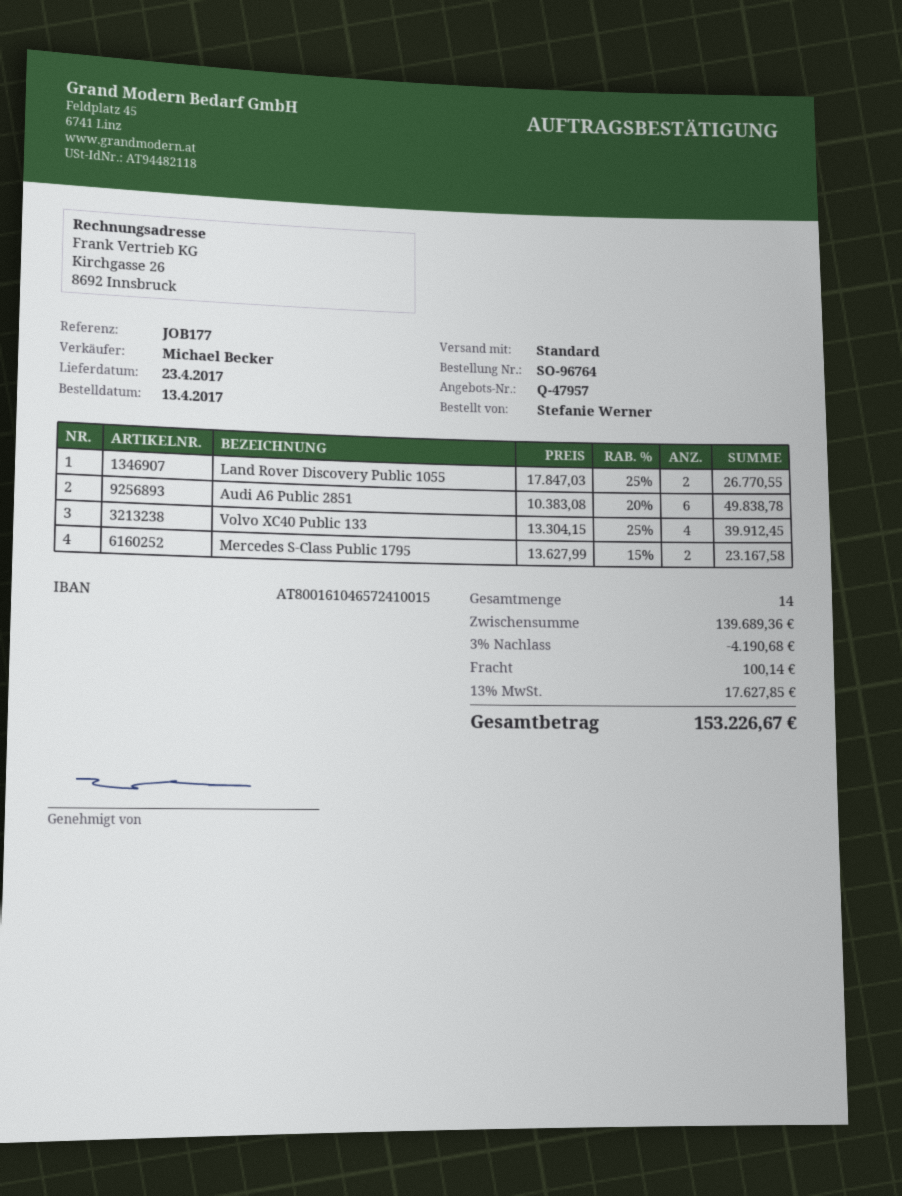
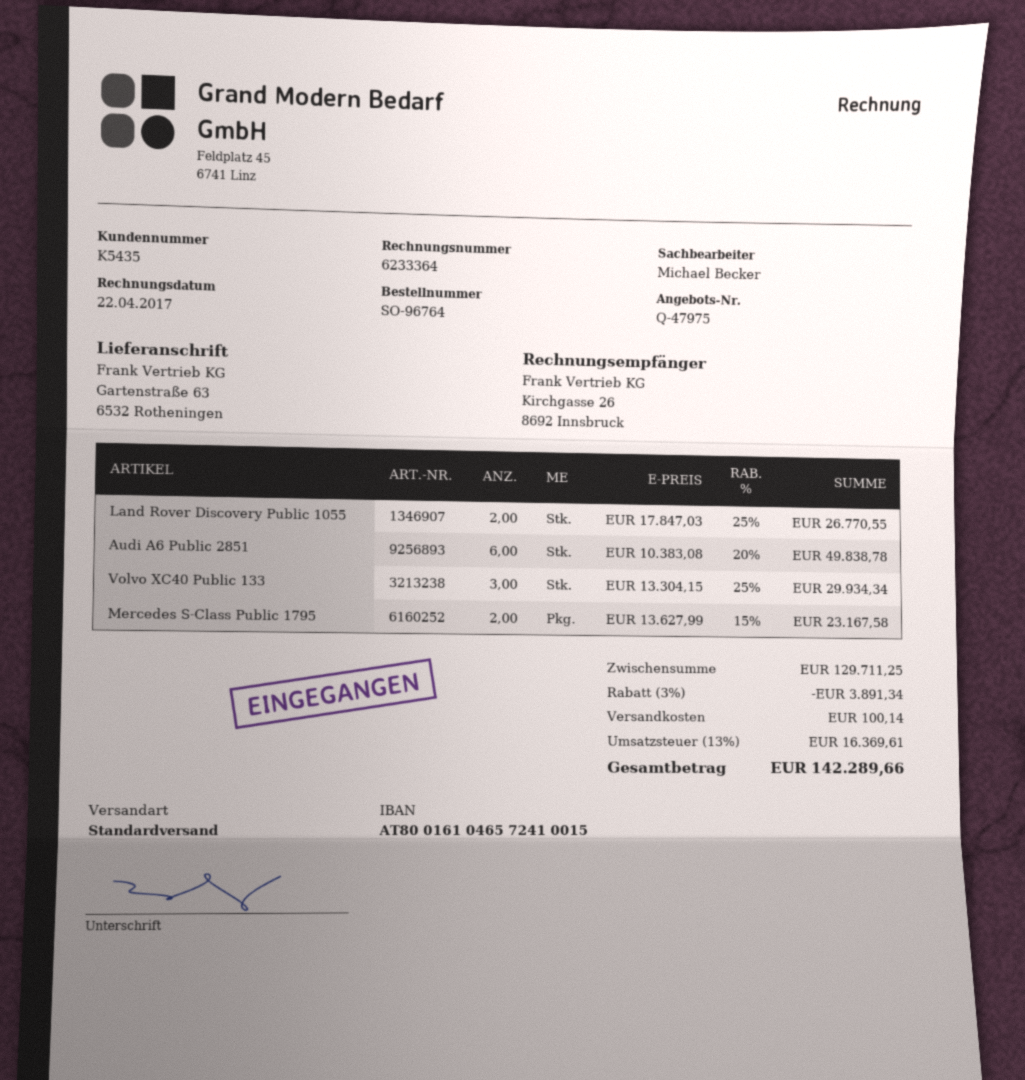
quote number: Q-47957 -> Q-47975
Volvo XC40 Public 133: 4 x 13304.15 - 25% = 39912.45 -> 3 x 13304.15 - 25% = 29934.34
subtotal: 139689.36 -> 129711.25
discount: 3% = 4190.68 -> 3% = 3891.34
tax: 13% = 17627.85 -> 13% = 16369.61
total: 153226.67 -> 142289.66

